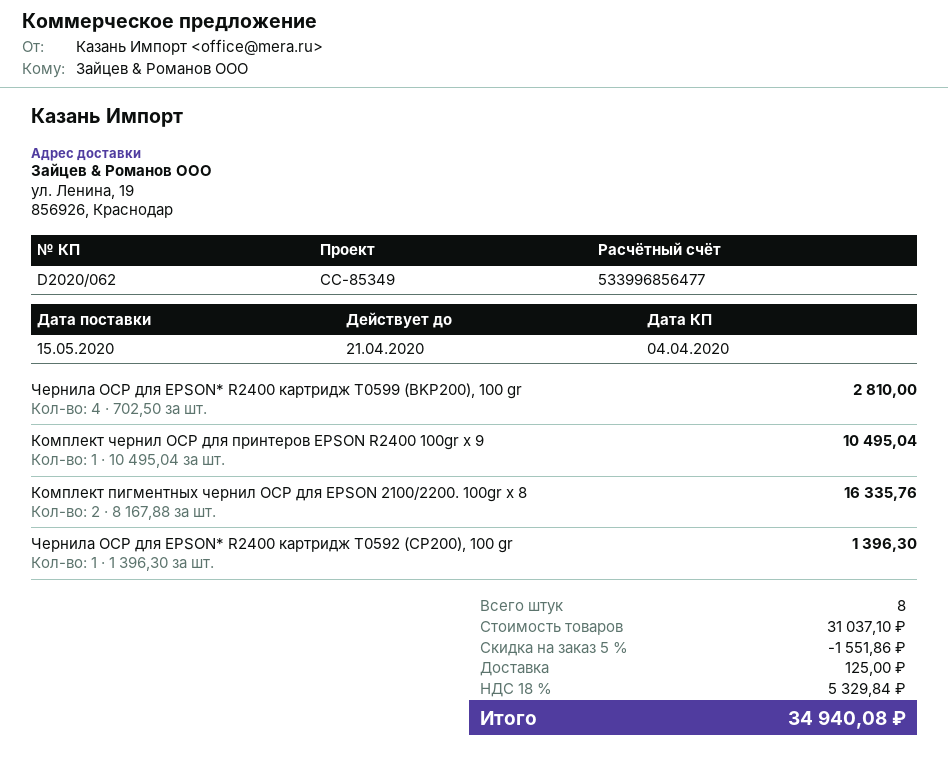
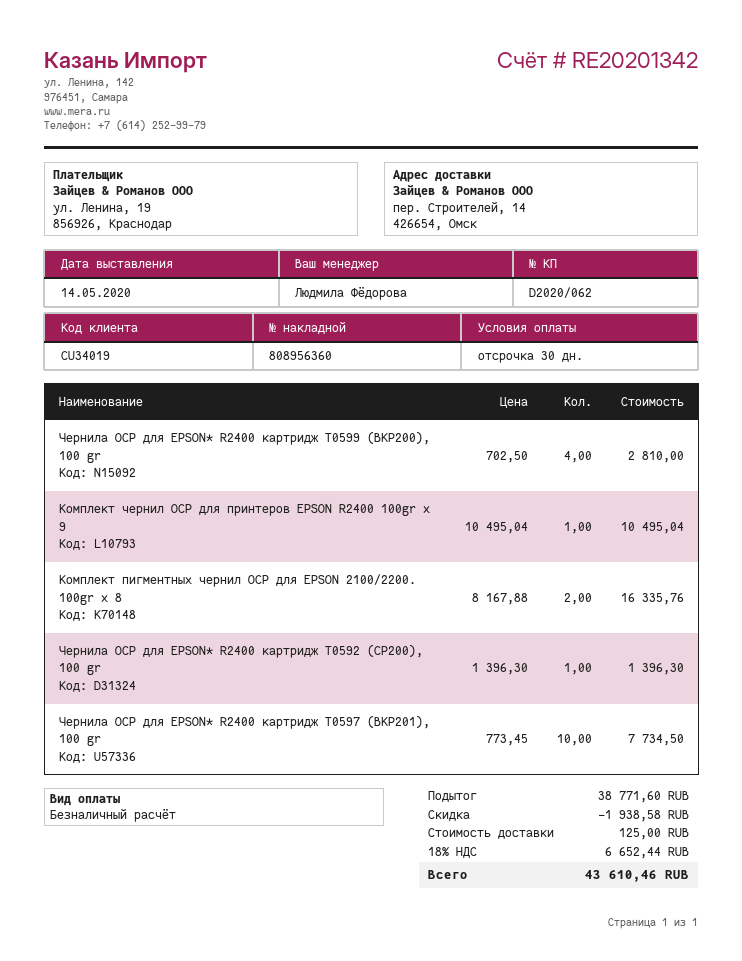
ship to: ул. Ленина, 19, 856926, Краснодар -> пер. Строителей, 14, 426654, Омск
Чернила OCP для EPSON* R2400 картридж T0597 (BKP201), 100 gr: none -> 10 x 773.45 = 7734.50
subtotal: 31037.10 -> 38771.60
discount: 1551.86 -> 1938.58
tax: 18% = 5329.84 -> 18% = 6652.44
total: 34940.08 -> 43610.46

